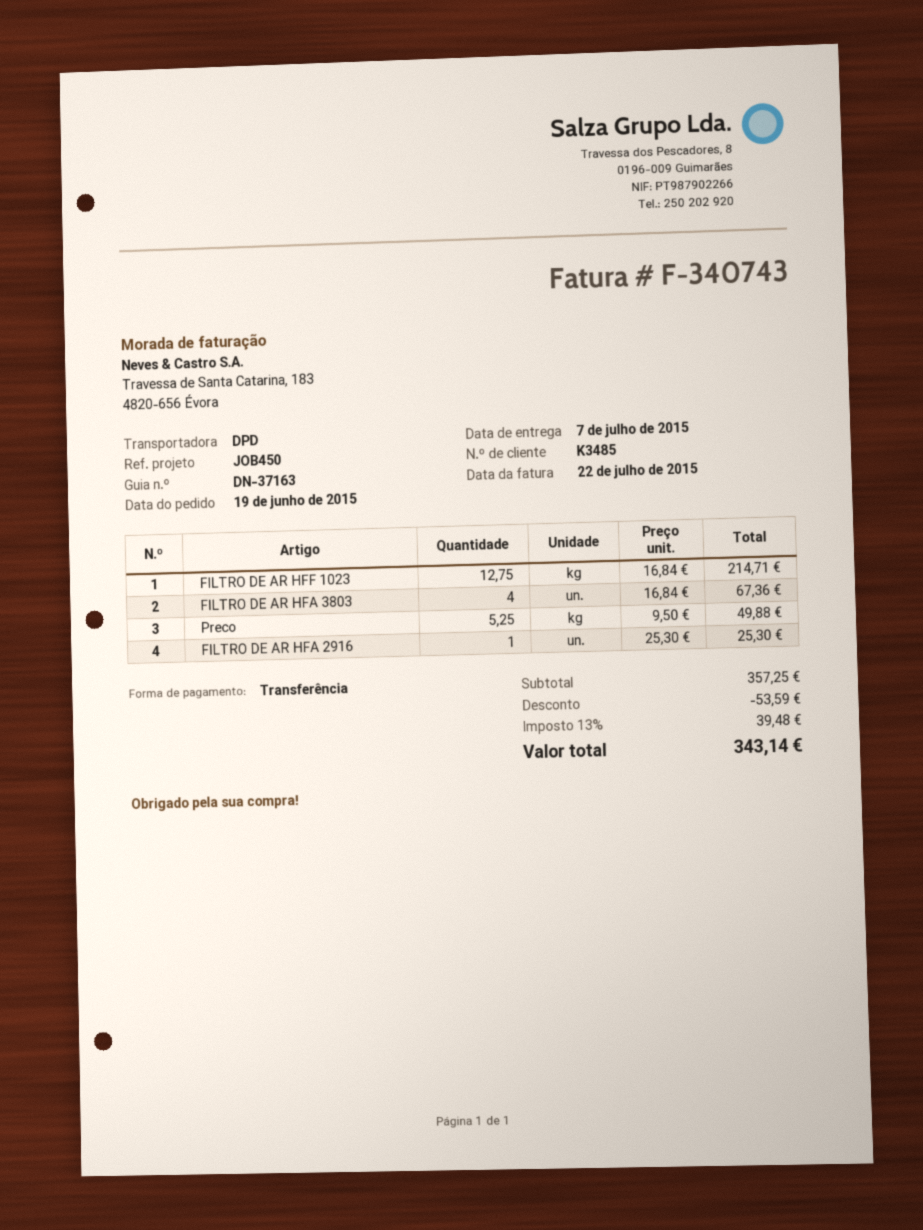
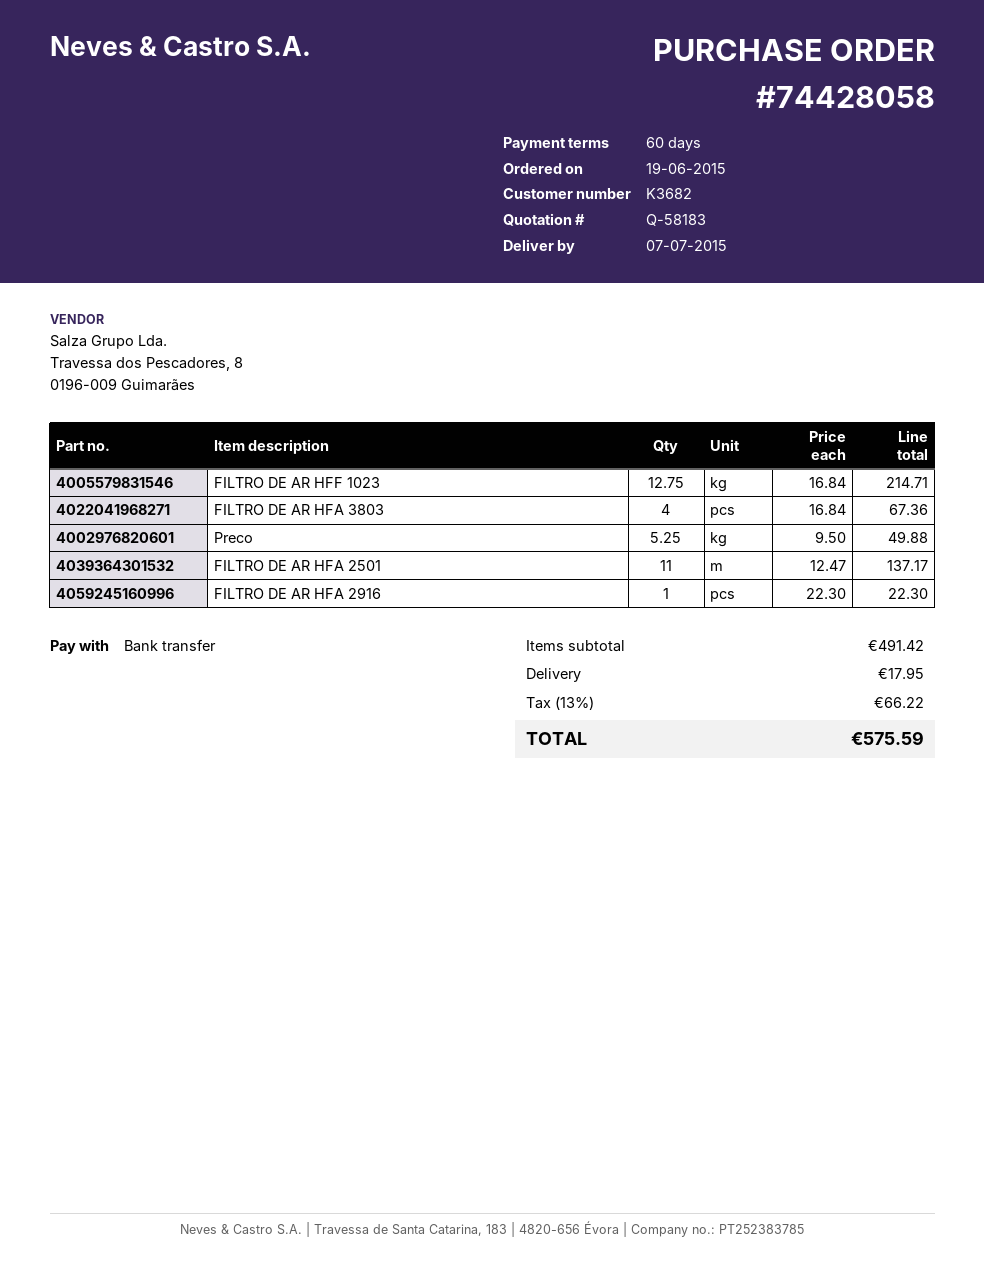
customer number: K3485 -> K3682
FILTRO DE AR HFA 2916: 1 x 25.30 = 25.30 -> 1 x 22.30 = 22.30
FILTRO DE AR HFA 2501: none -> 11 x 12.47 = 137.17
subtotal: 357.25 -> 491.42
discount: 53.59 -> none
shipping: none -> 17.95
tax: 13% = 39.48 -> 13% = 66.22
total: 343.14 -> 575.59

